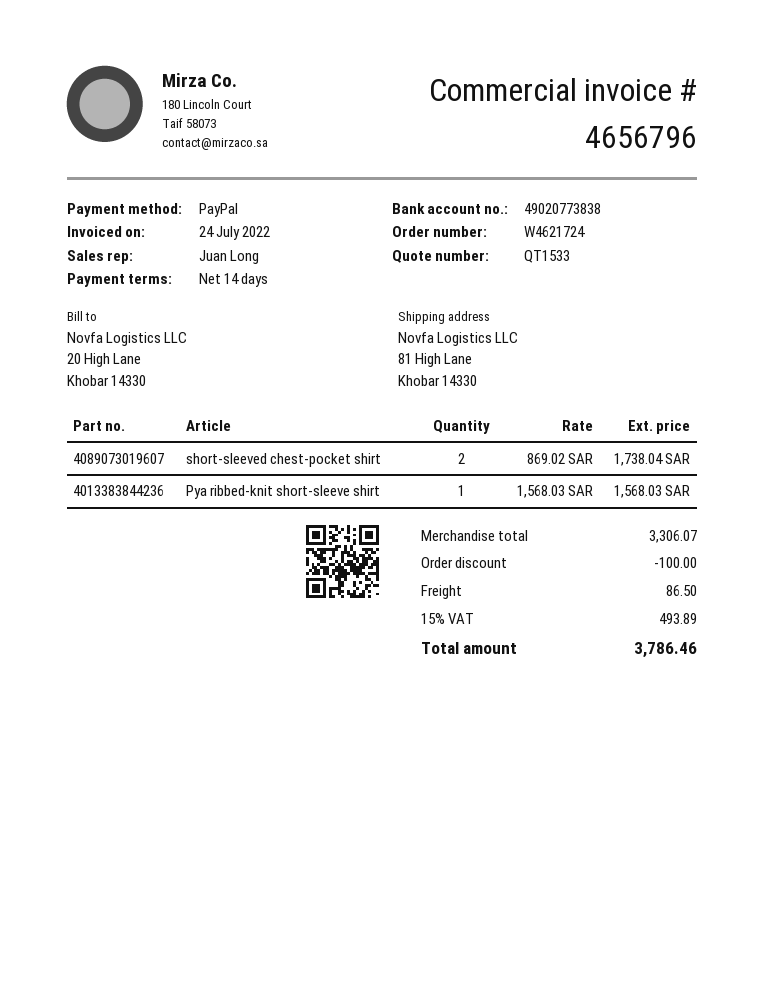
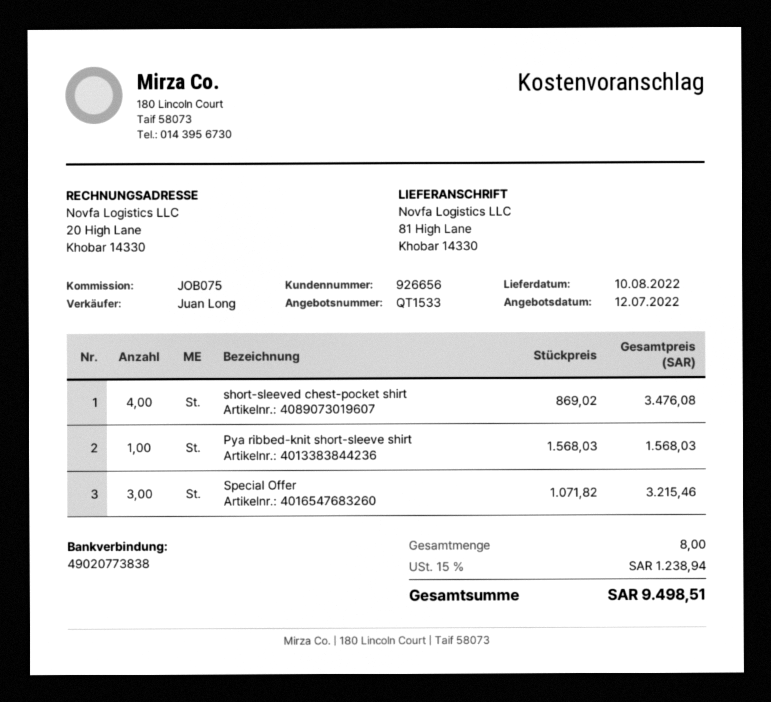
short-sleeved chest-pocket shirt: 2 x 869.02 = 1738.04 -> 4 x 869.02 = 3476.08
Special Offer: none -> 3 x 1071.82 = 3215.46
discount: 100.00 -> none
shipping: 86.50 -> none
tax: 15% = 493.89 -> 15% = 1238.94
total: 3786.46 -> 9498.51

